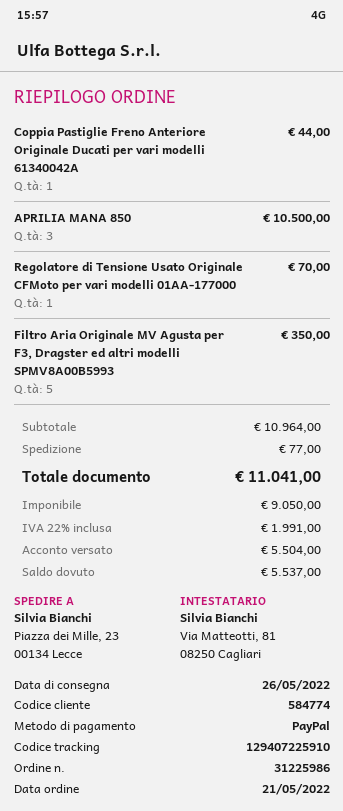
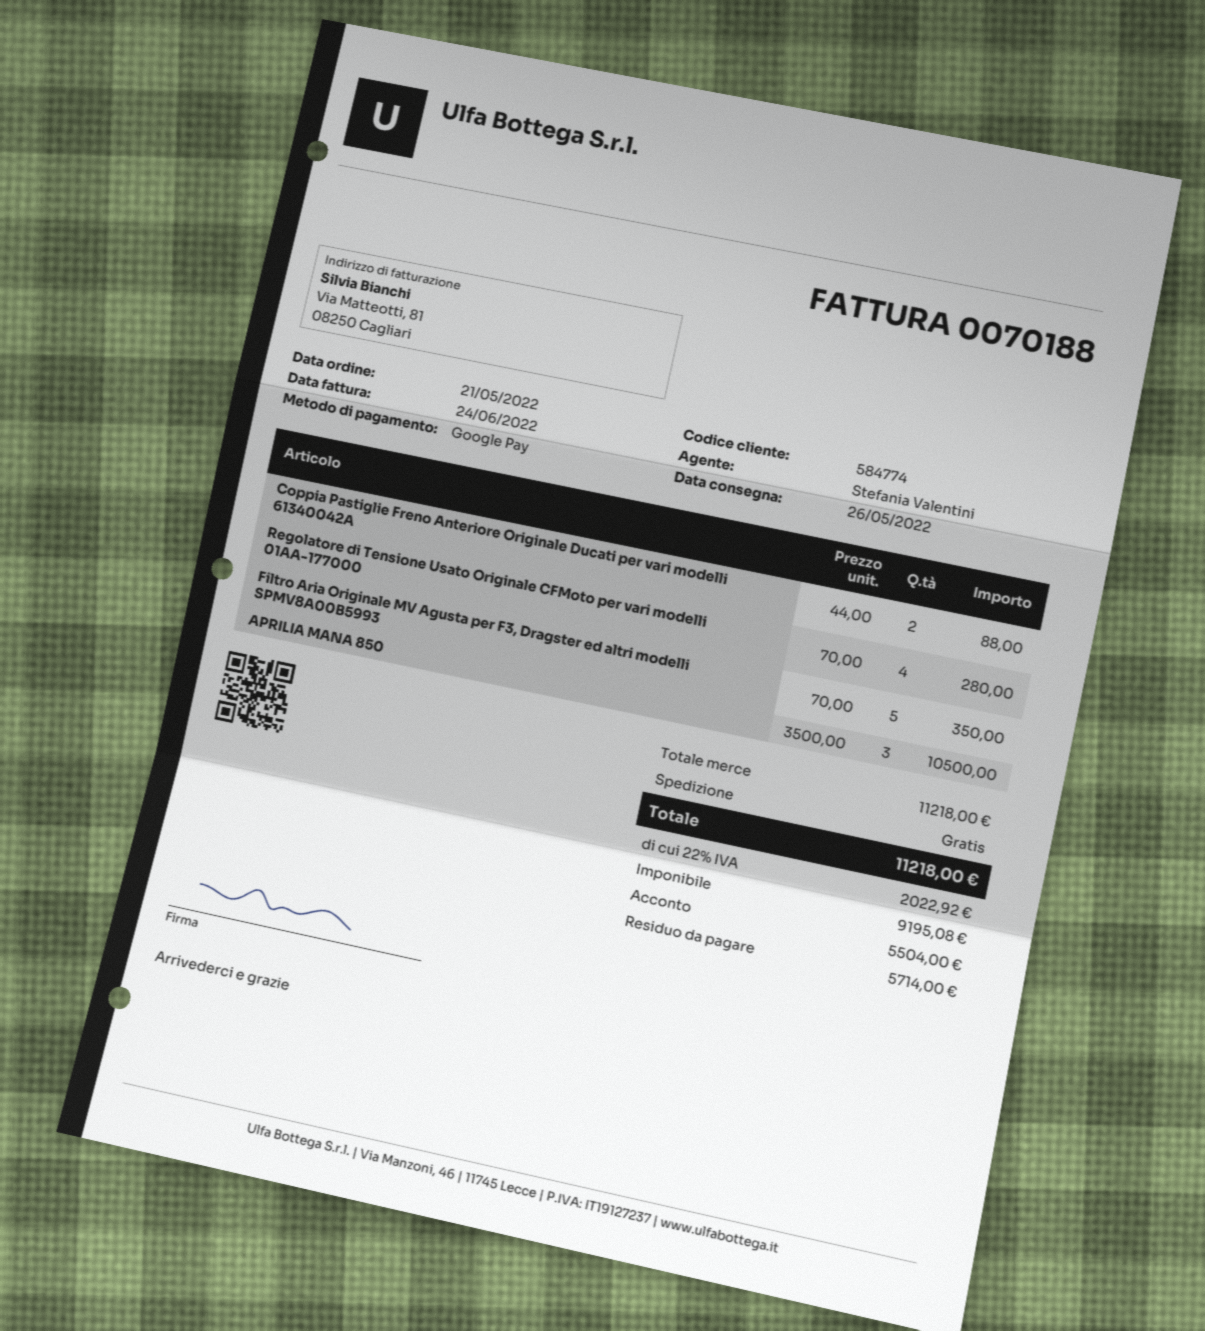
payment method: PayPal -> Google Pay
Coppia Pastiglie Freno Anteriore Originale Ducati per vari modelli 61340042A: 1 for 44.00 -> 2 for 88.00
Regolatore di Tensione Usato Originale CFMoto per vari modelli 01AA-177000: 1 for 70.00 -> 4 for 280.00
subtotal: 10964.00 -> 11218.00
shipping: 77.00 -> 0.00
net: 9050.00 -> 9195.08
tax: 22% = 1991.00 -> 22% = 2022.92
total: 11041.00 -> 11218.00
balance: 5537.00 -> 5714.00

